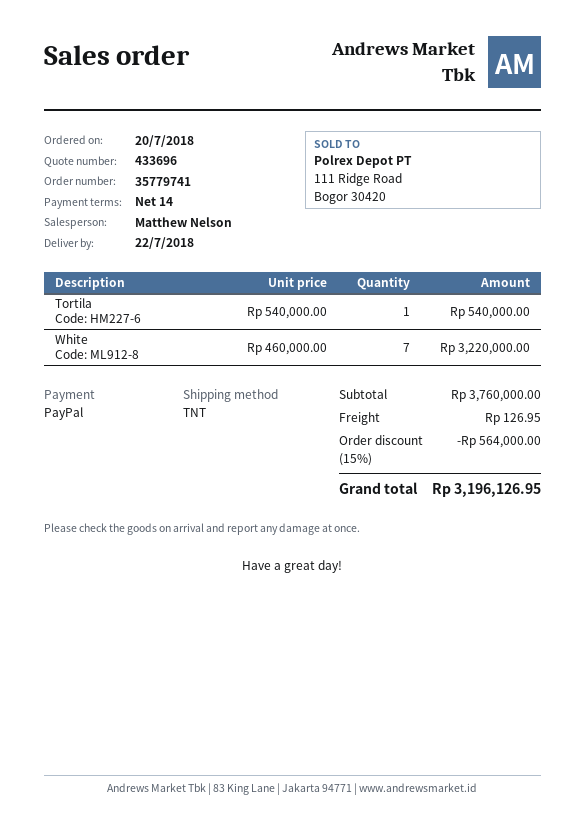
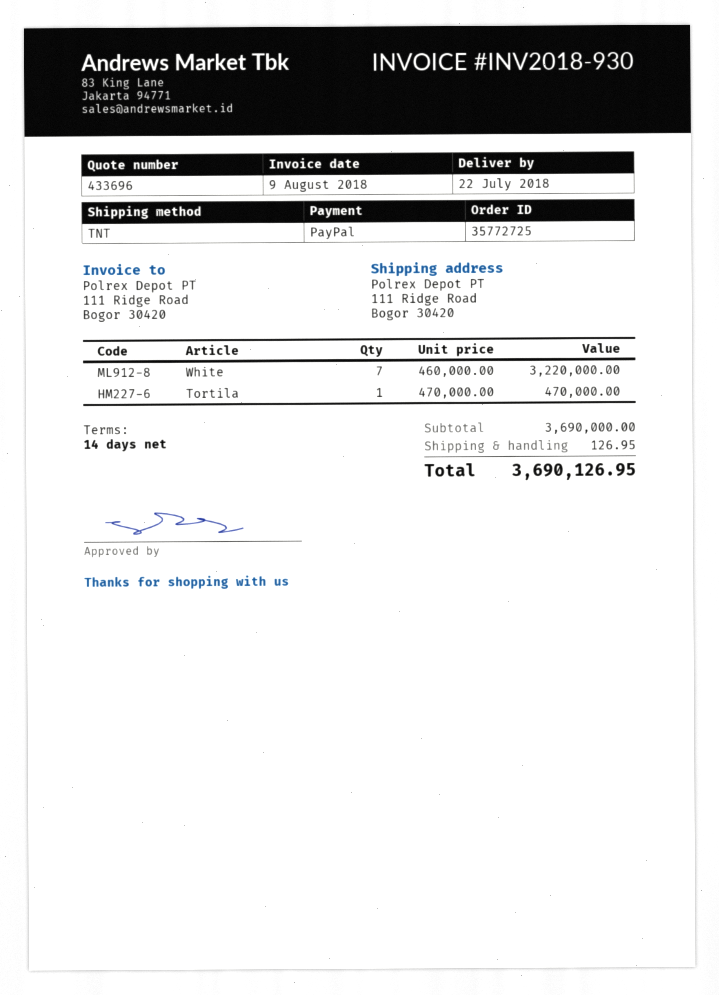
order number: 35779741 -> 35772725
Tortila: 1 x 540000.00 = 540000.00 -> 1 x 470000.00 = 470000.00
subtotal: 3760000.00 -> 3690000.00
discount: 15% = 564000.00 -> none
total: 3196126.95 -> 3690126.95

